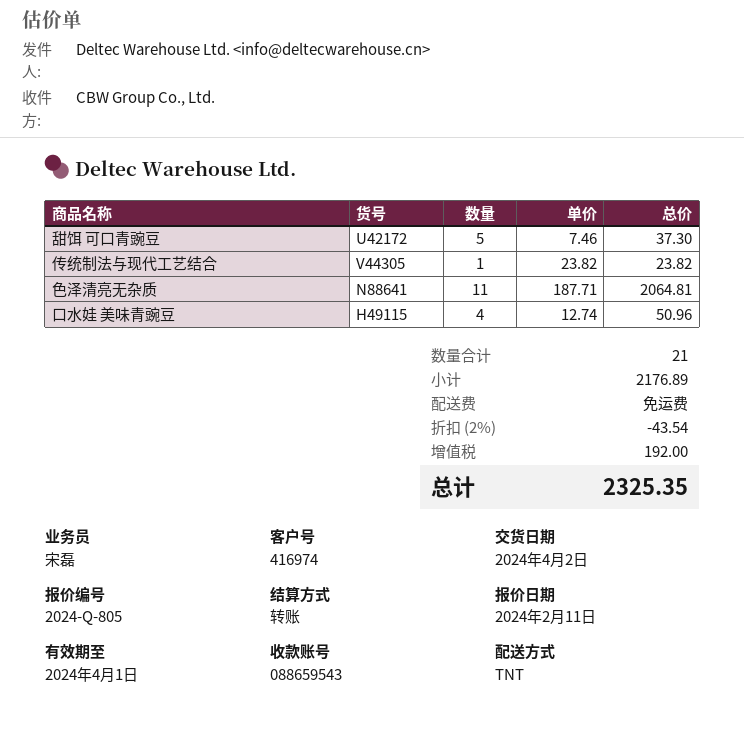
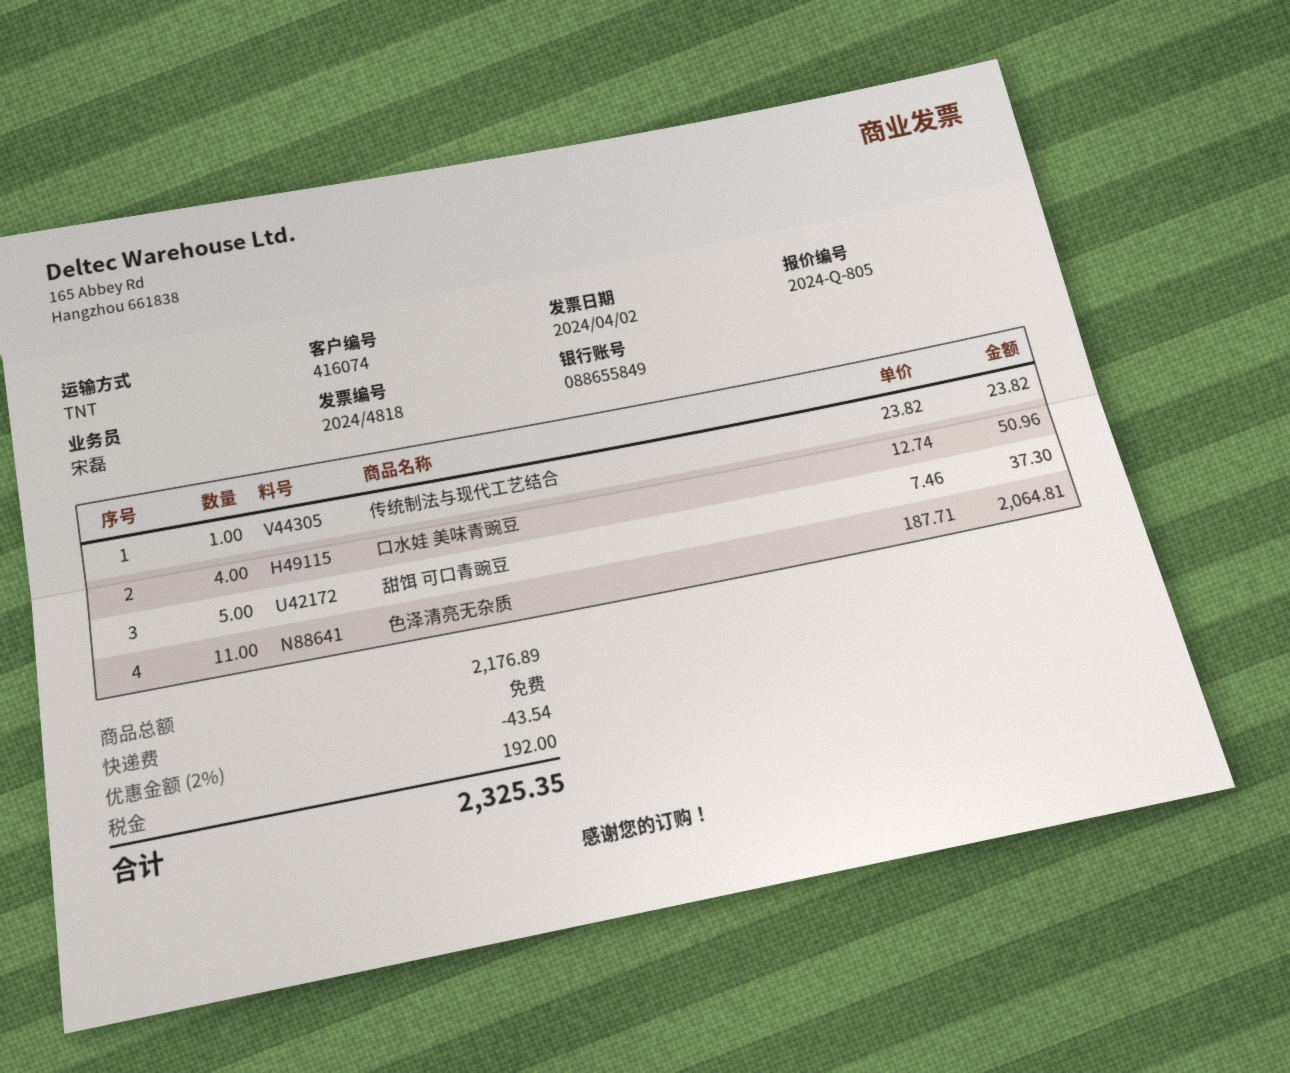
customer number: 416974 -> 416074
bank account: 088659543 -> 088655849

